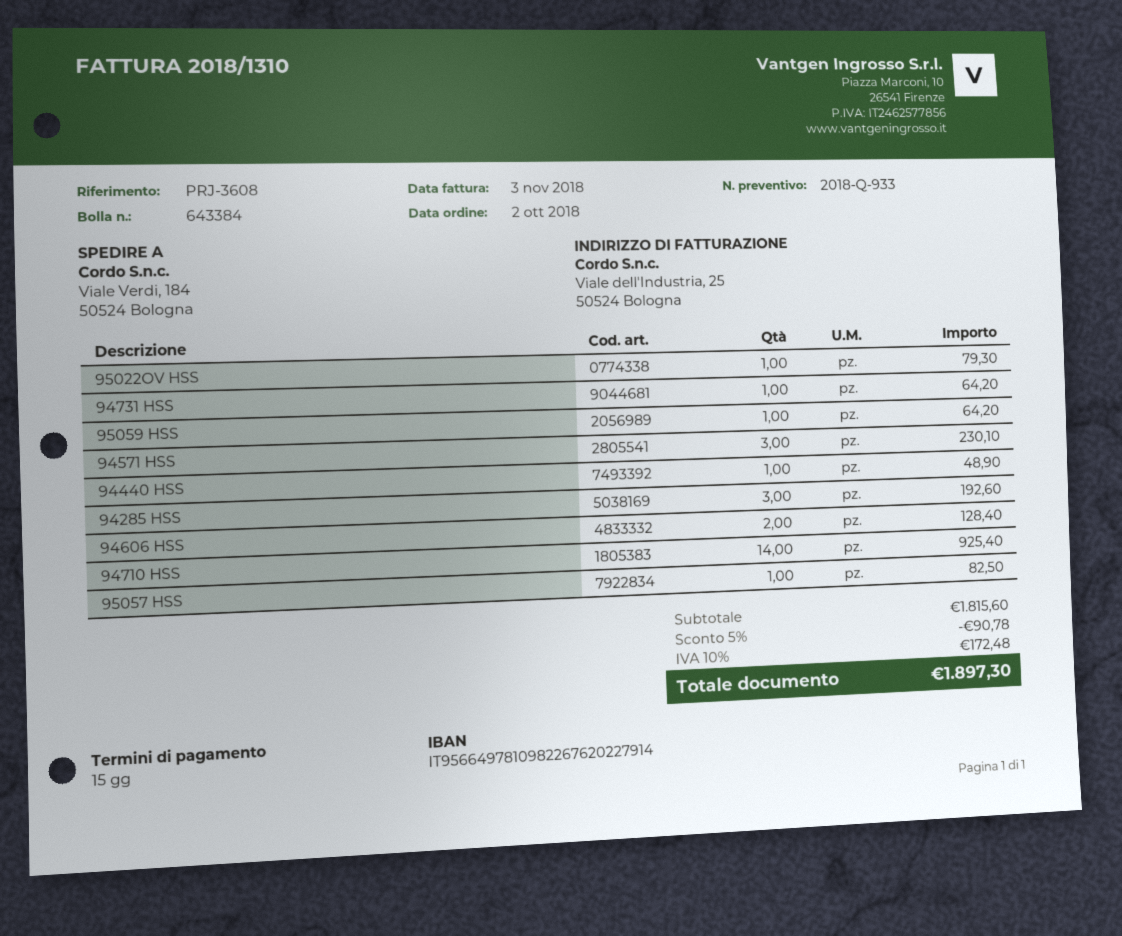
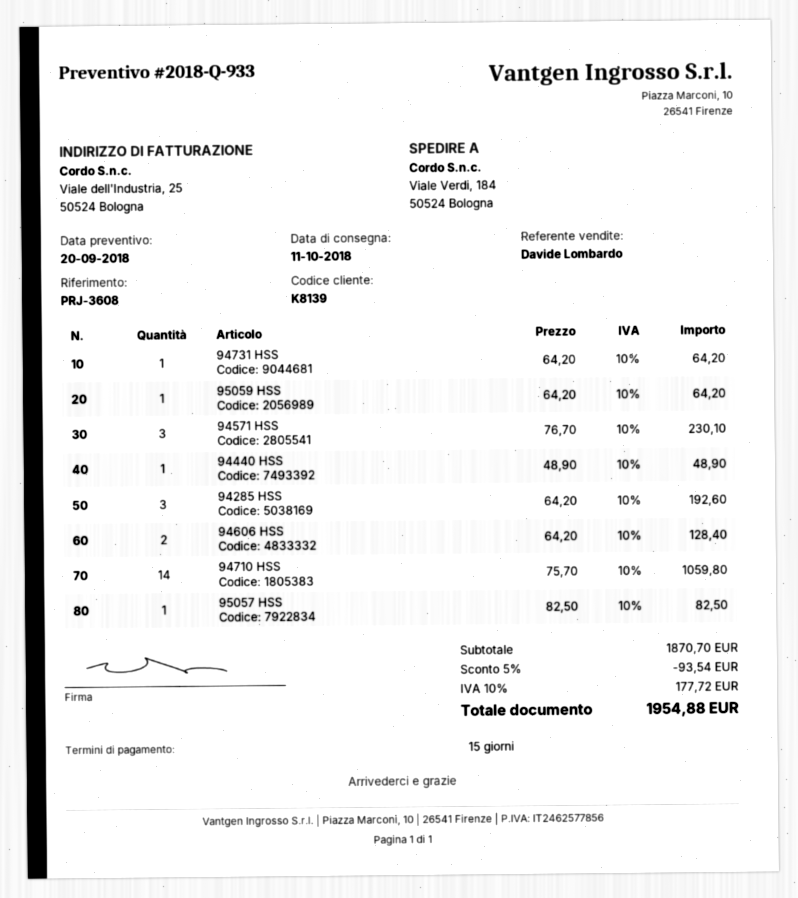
95022OV HSS: 1 for 79.30 -> none
94710 HSS: 14 for 925.40 -> 14 for 1059.80
subtotal: 1815.60 -> 1870.70
discount: 5% = 90.78 -> 5% = 93.54
tax: 10% = 172.48 -> 10% = 177.72
total: 1897.30 -> 1954.88

